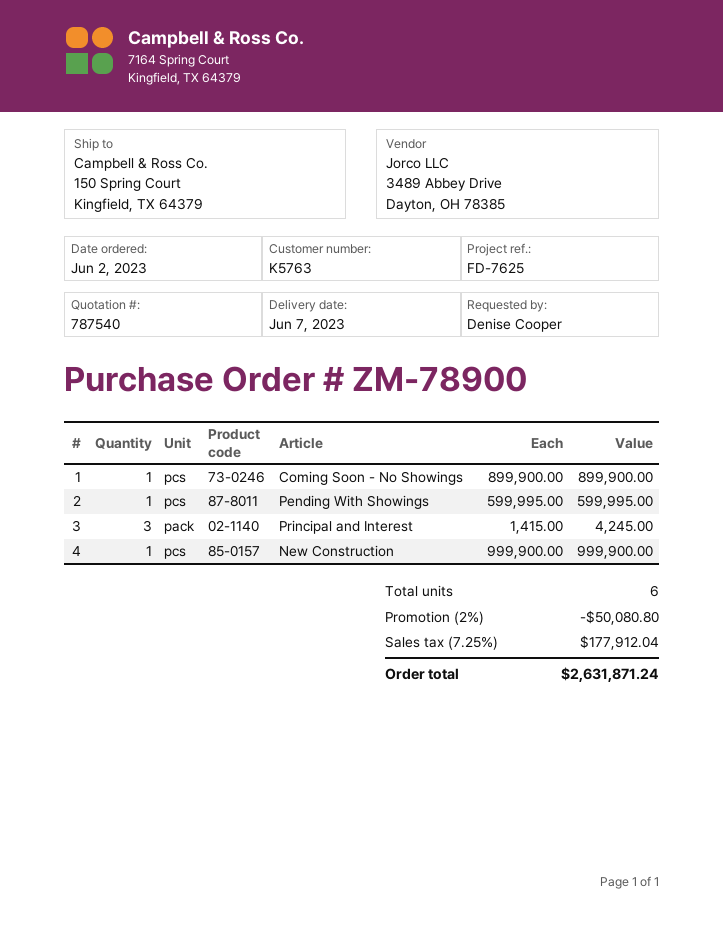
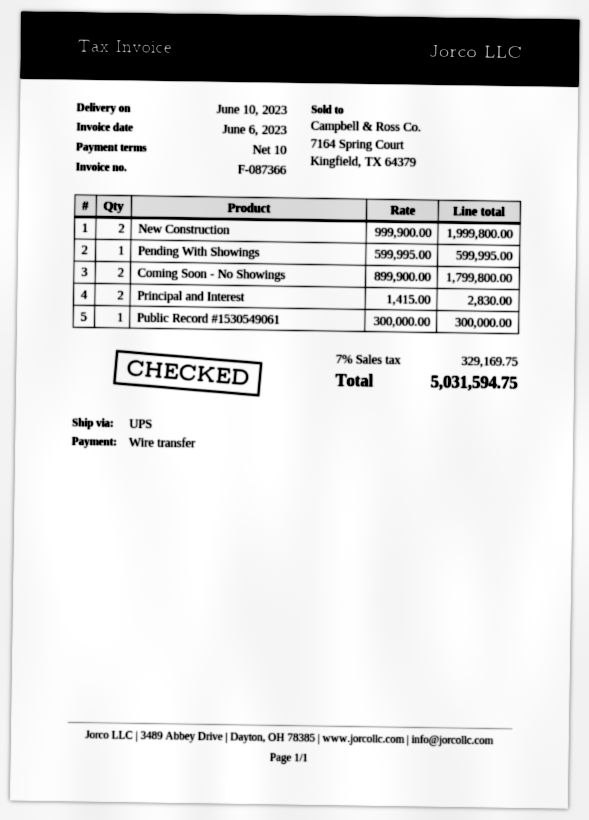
delivery date: 2023-06-07 -> 2023-06-10
Coming Soon - No Showings: 1 x 899900.00 = 899900.00 -> 2 x 899900.00 = 1799800.00
Principal and Interest: 3 x 1415.00 = 4245.00 -> 2 x 1415.00 = 2830.00
New Construction: 1 x 999900.00 = 999900.00 -> 2 x 999900.00 = 1999800.00
Public Record #1530549061: none -> 1 x 300000.00 = 300000.00
discount: 2% = 50080.80 -> none
tax: 7.25% = 177912.04 -> 7% = 329169.75
total: 2631871.24 -> 5031594.75

